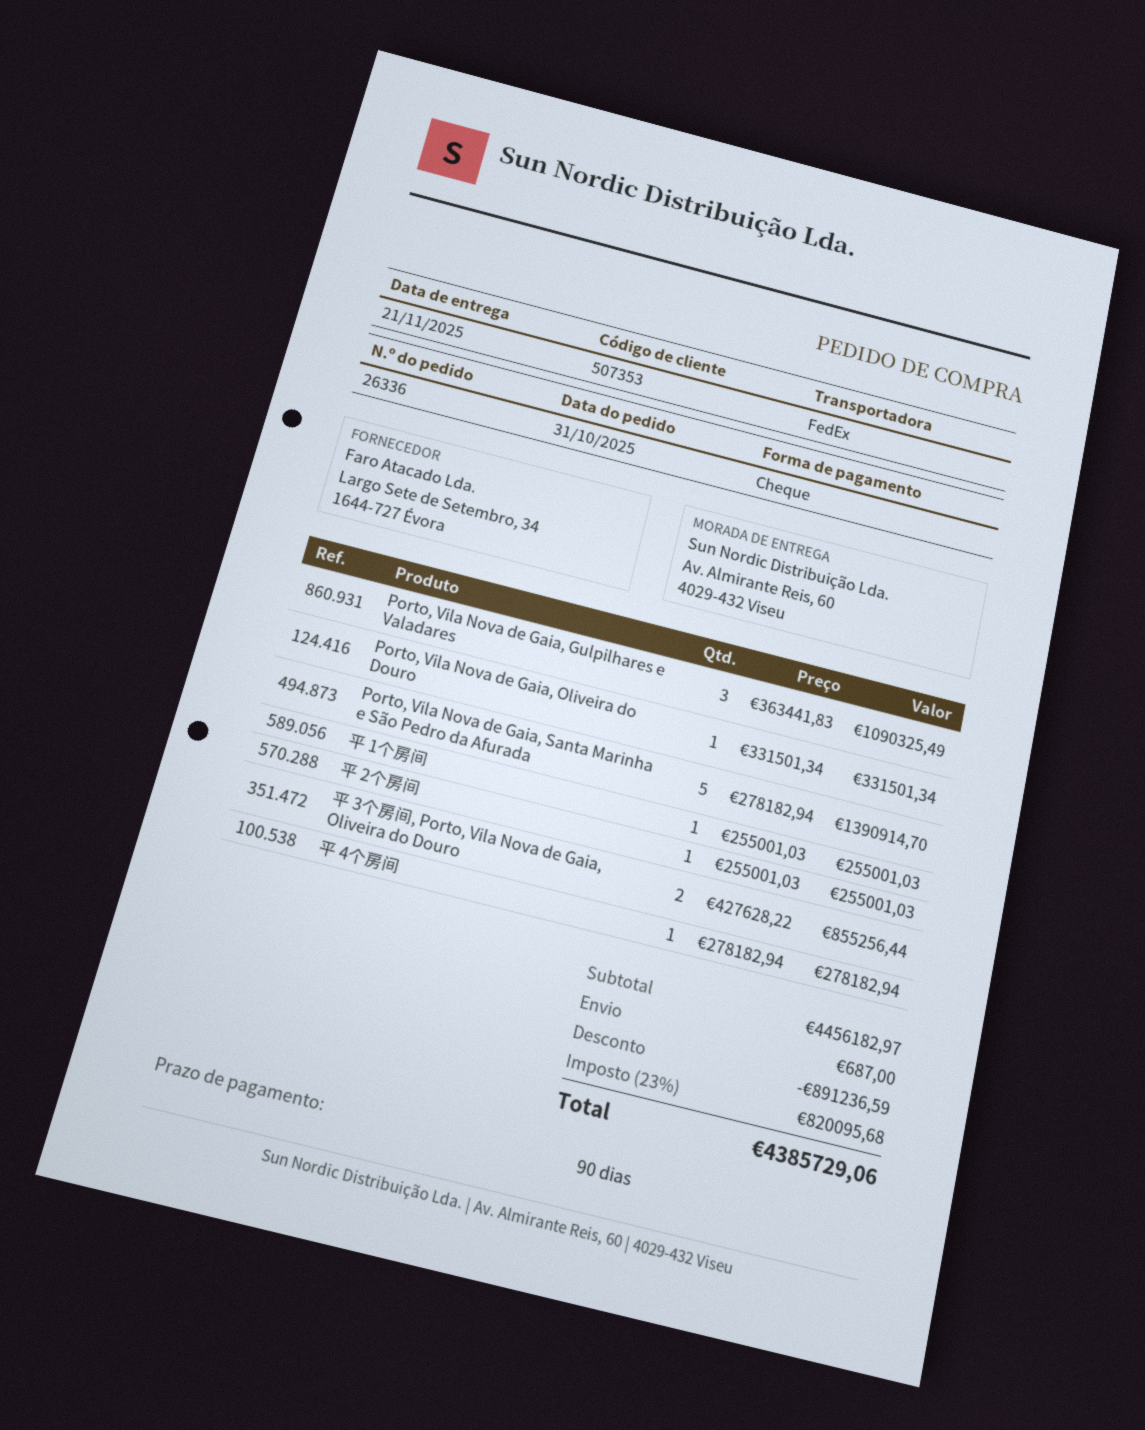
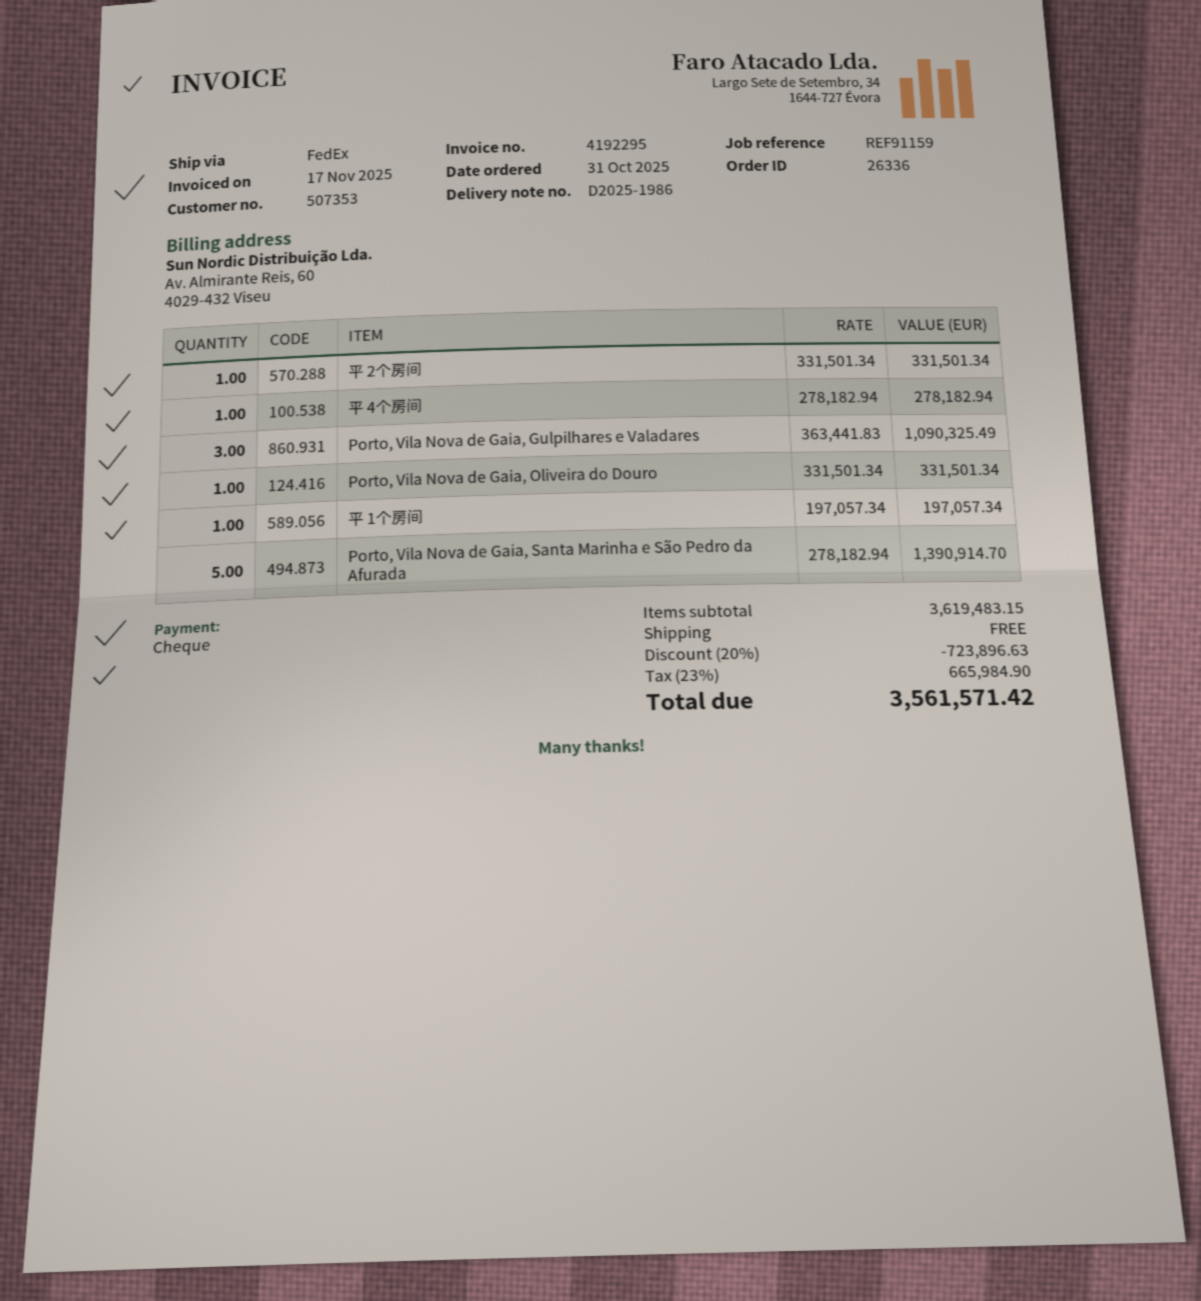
平 1个房间: 1 x 255001.03 = 255001.03 -> 1 x 197057.34 = 197057.34
平 2个房间: 1 x 255001.03 = 255001.03 -> 1 x 331501.34 = 331501.34
平 3个房间, Porto, Vila Nova de Gaia, Oliveira do Douro: 2 x 427628.22 = 855256.44 -> none
subtotal: 4456182.97 -> 3619483.15
discount: 891236.59 -> 723896.63
shipping: 687.00 -> 0.00
tax: 23% = 820095.68 -> 23% = 665984.90
total: 4385729.06 -> 3561571.42

